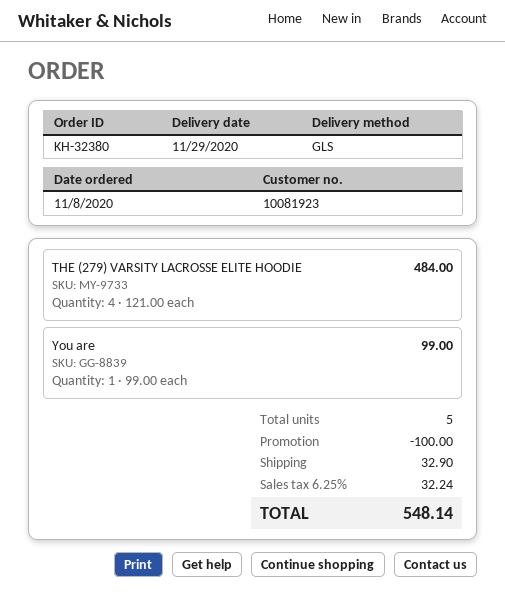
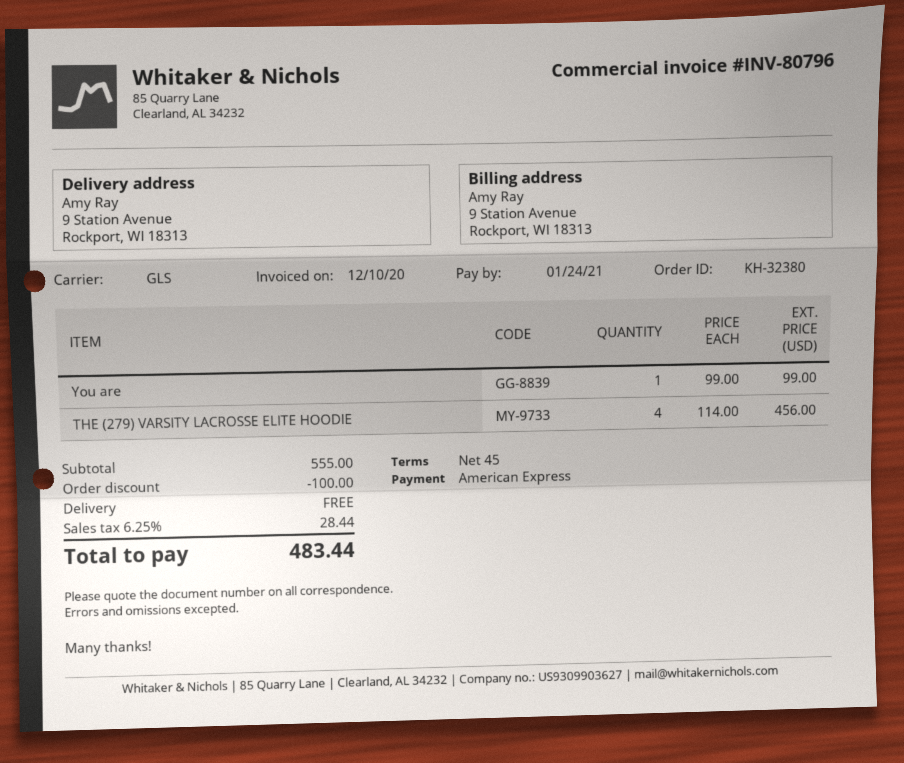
THE (279) VARSITY LACROSSE ELITE HOODIE: 4 x 121.00 = 484.00 -> 4 x 114.00 = 456.00
shipping: 32.90 -> 0.00
tax: 6.25% = 32.24 -> 6.25% = 28.44
total: 548.14 -> 483.44

